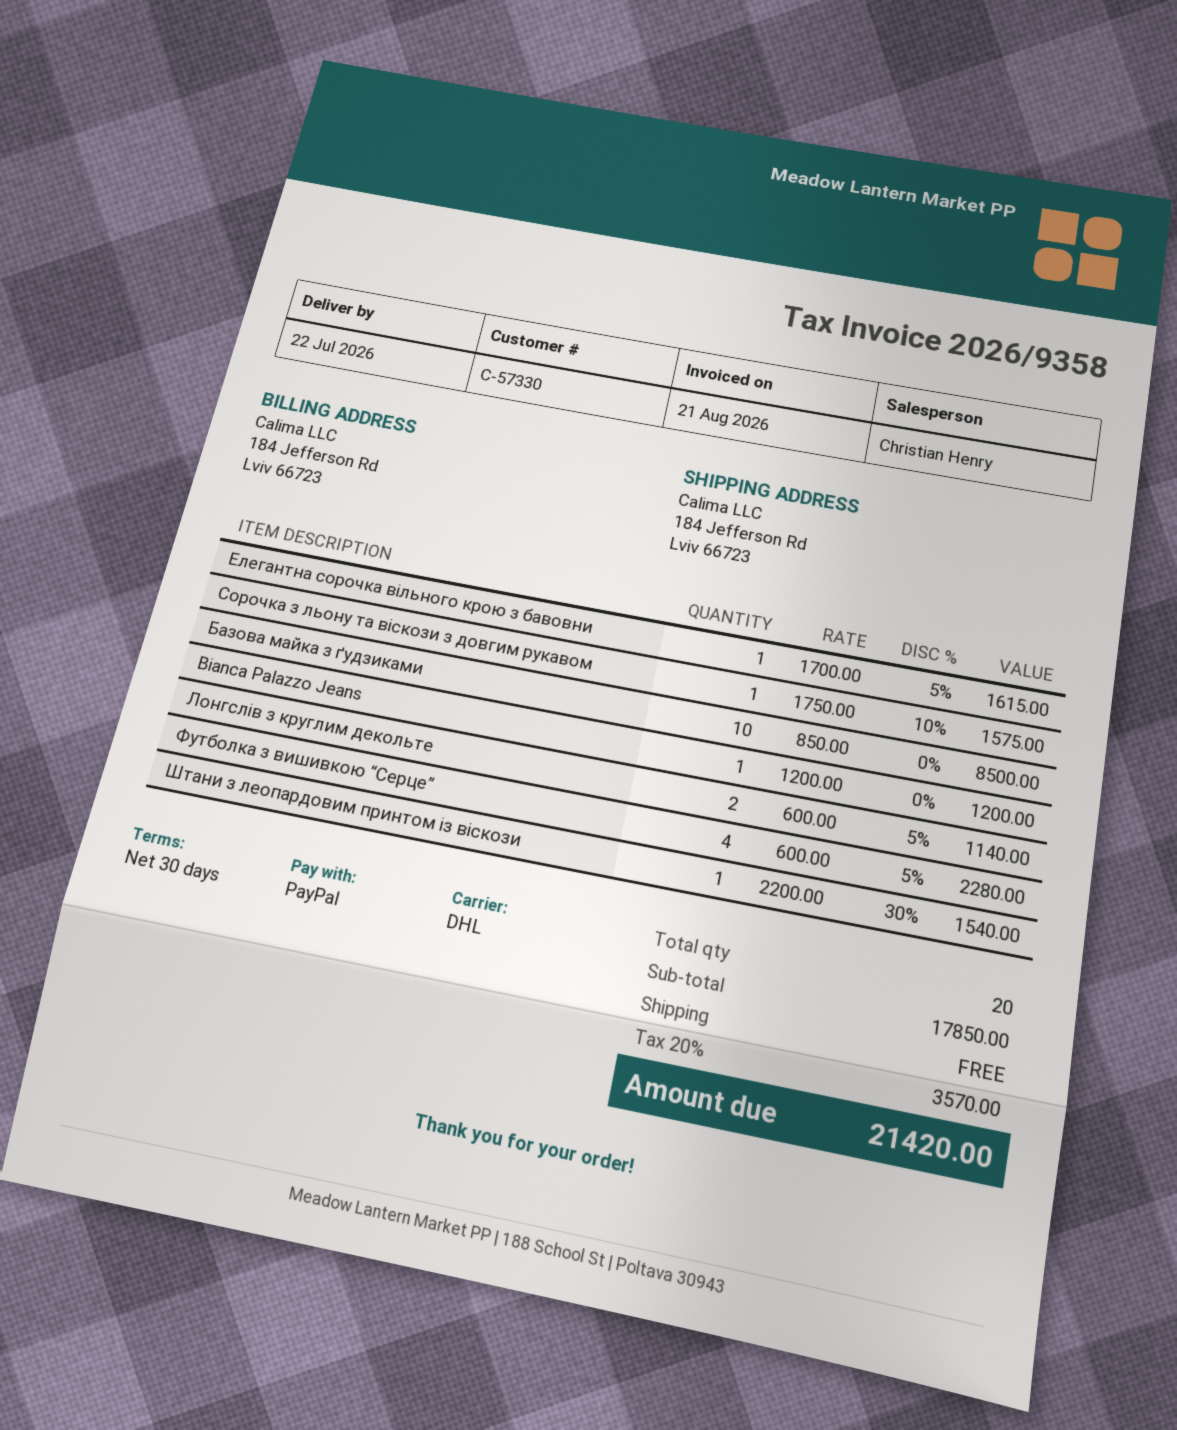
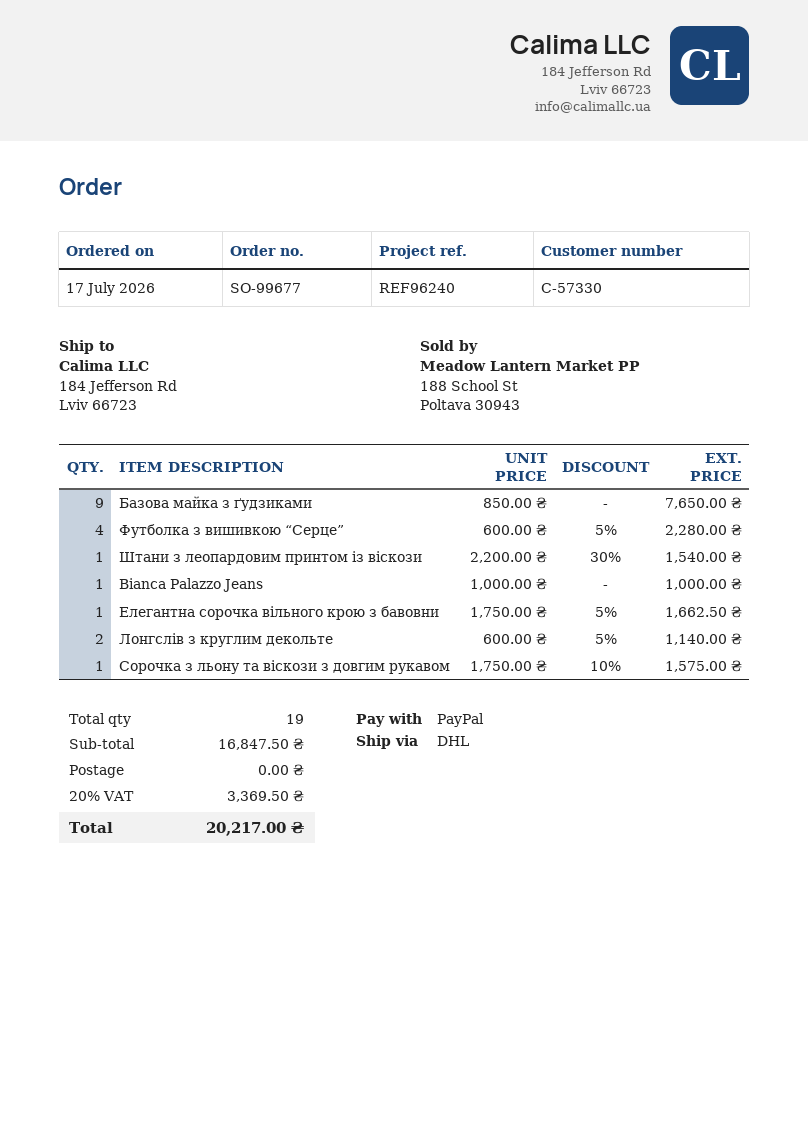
Елегантна сорочка вільного крою з бавовни: 1 x 1700.00 - 5% = 1615.00 -> 1 x 1750.00 - 5% = 1662.50
Базова майка з ґудзиками: 10 x 850.00 = 8500.00 -> 9 x 850.00 = 7650.00
Bianca Palazzo Jeans: 1 x 1200.00 = 1200.00 -> 1 x 1000.00 = 1000.00
total quantity: 20 -> 19
subtotal: 17850.00 -> 16847.50
tax: 20% = 3570.00 -> 20% = 3369.50
total: 21420.00 -> 20217.00

